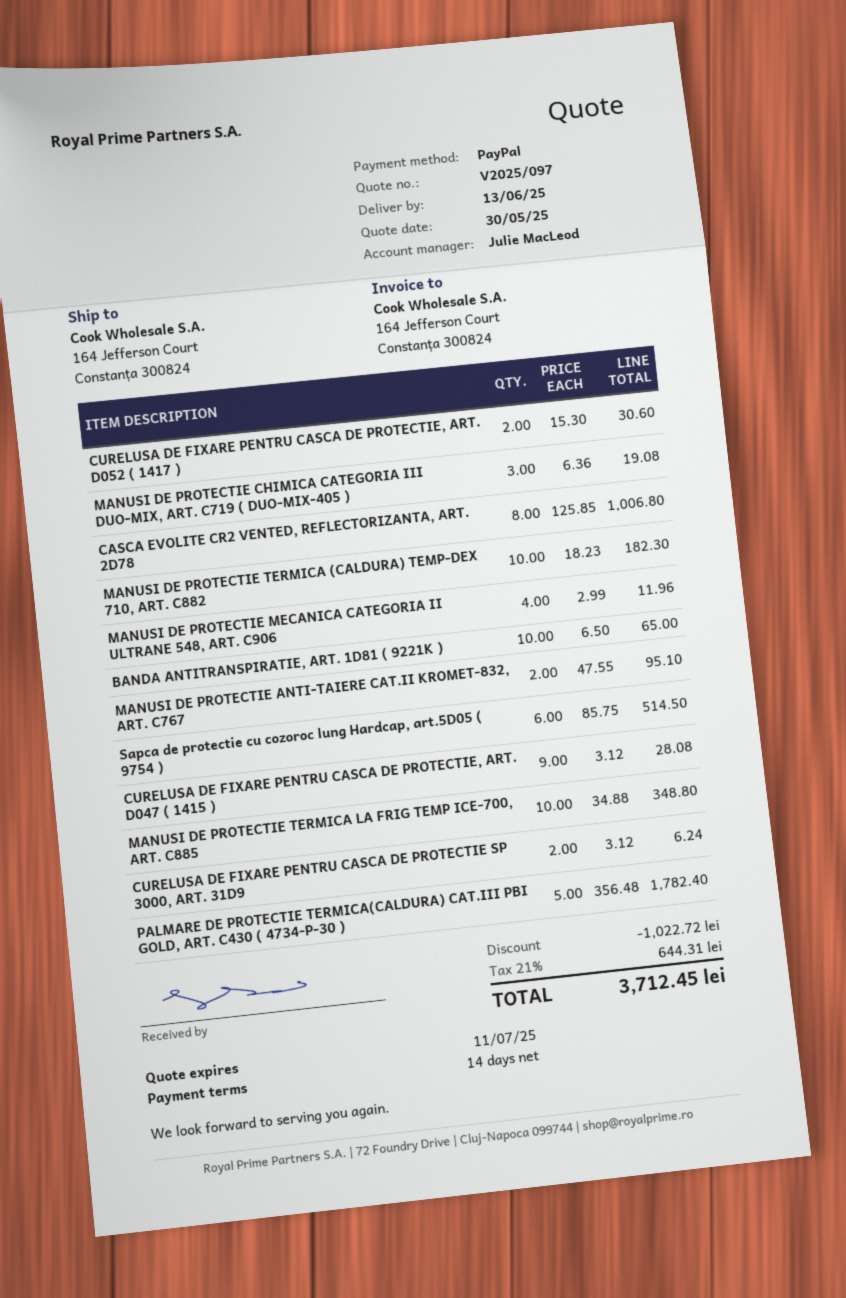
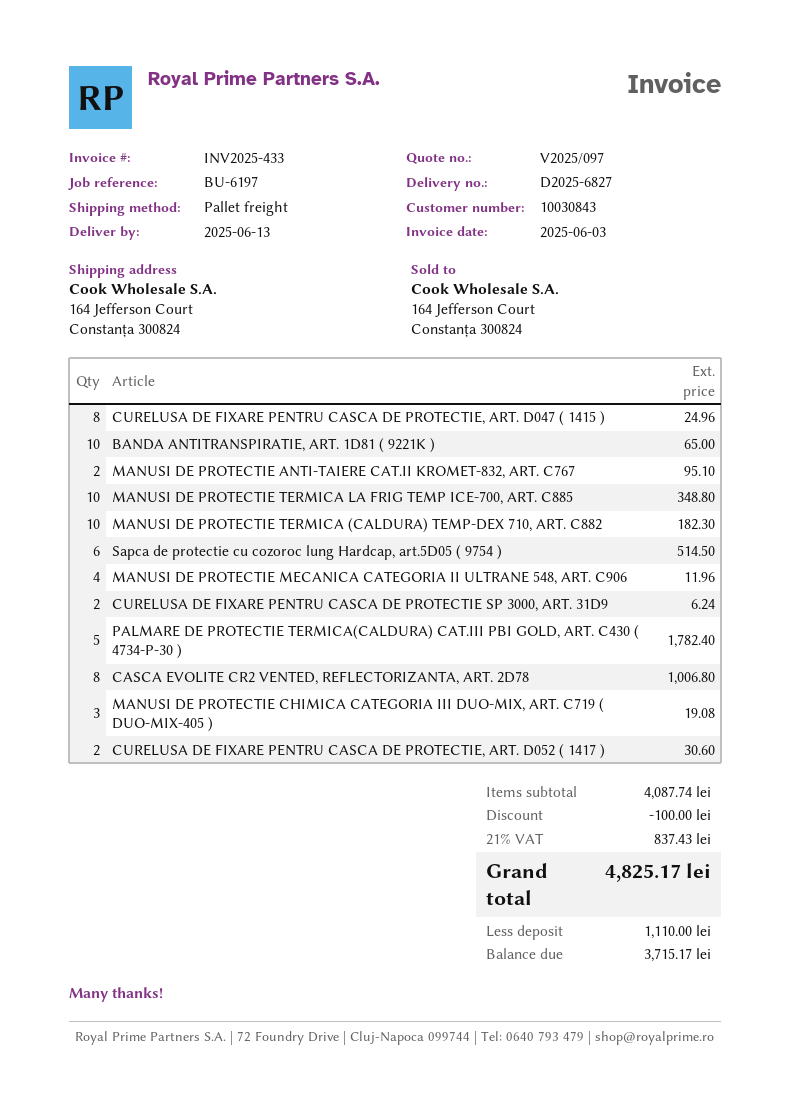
CURELUSA DE FIXARE PENTRU CASCA DE PROTECTIE, ART. D047 ( 1415 ): 9 for 28.08 -> 8 for 24.96
discount: 1022.72 -> 100.00
tax: 21% = 644.31 -> 21% = 837.43
total: 3712.45 -> 4825.17

